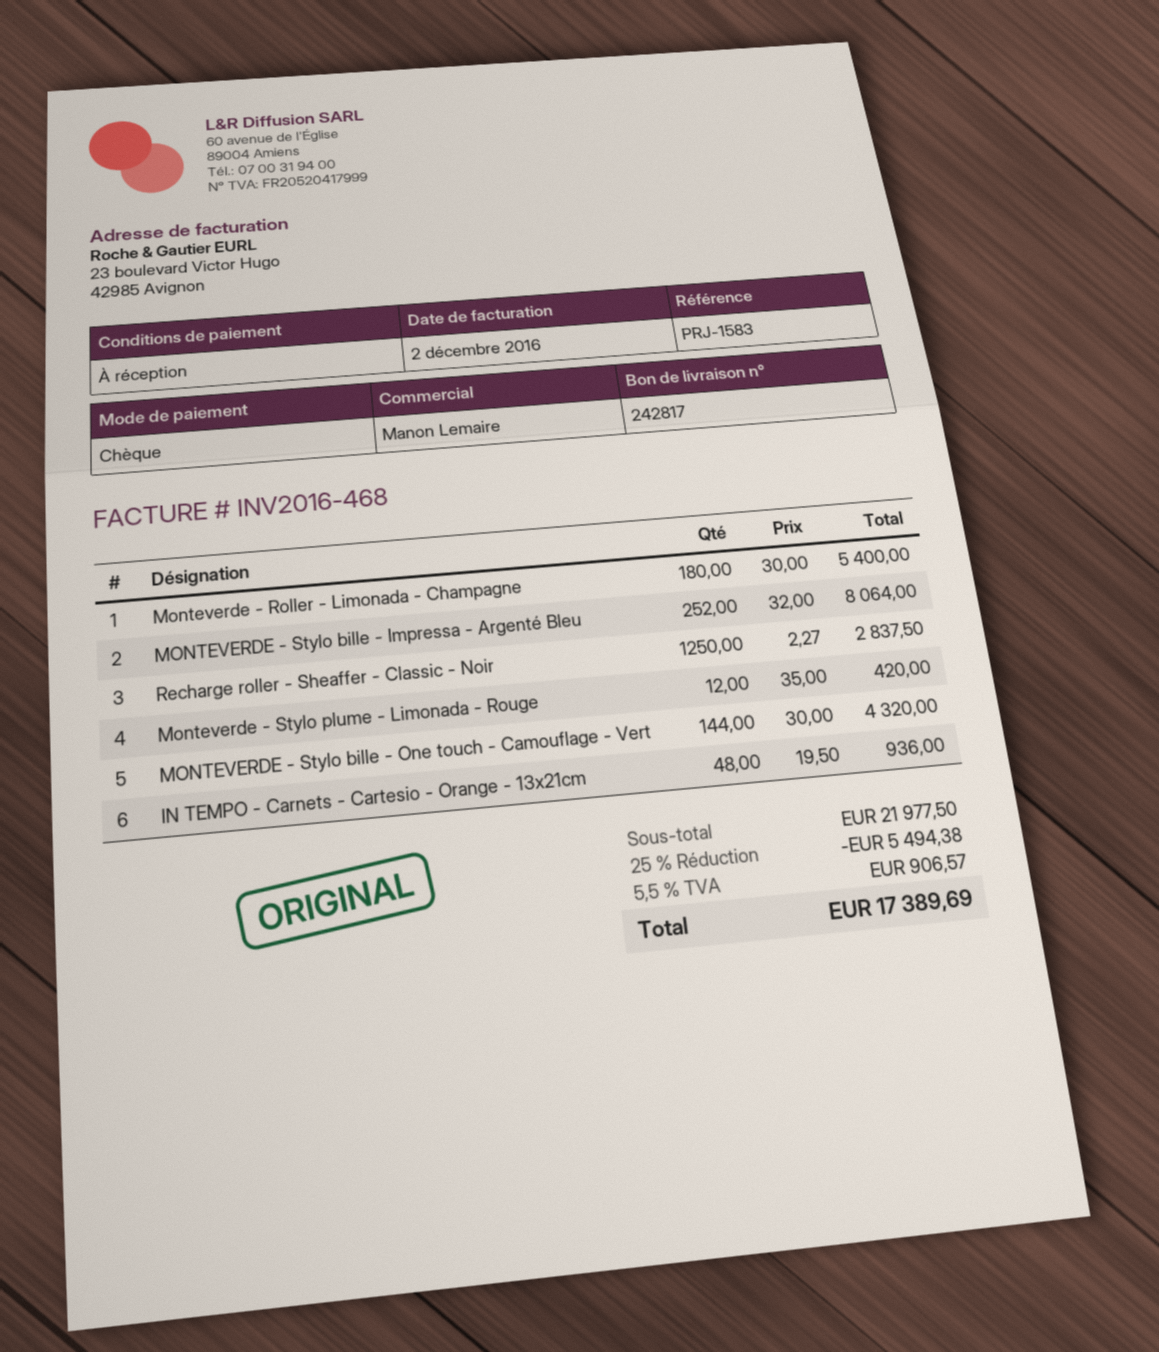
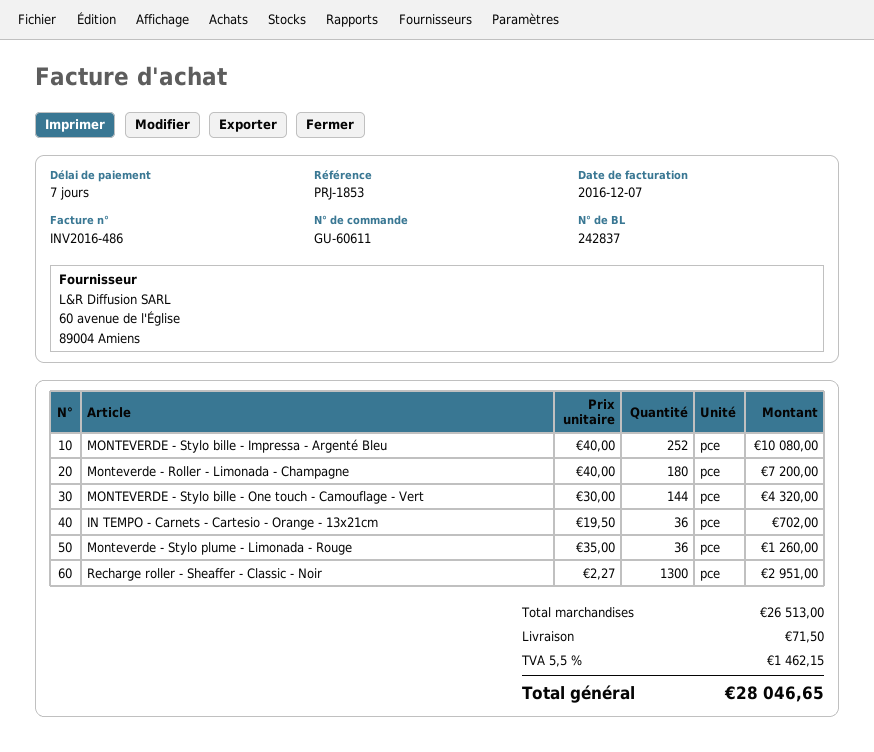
delivery note number: 242817 -> 242837
invoice number: INV2016-468 -> INV2016-486
invoice date: 2016-12-02 -> 2016-12-07
payment terms: on receipt -> 7 days
reference: PRJ-1583 -> PRJ-1853
Monteverde - Roller - Limonada - Champagne: 180 x 30.00 = 5400.00 -> 180 x 40.00 = 7200.00
MONTEVERDE - Stylo bille - Impressa - Argenté Bleu: 252 x 32.00 = 8064.00 -> 252 x 40.00 = 10080.00
Recharge roller - Sheaffer - Classic - Noir: 1250 x 2.27 = 2837.50 -> 1300 x 2.27 = 2951.00
Monteverde - Stylo plume - Limonada - Rouge: 12 x 35.00 = 420.00 -> 36 x 35.00 = 1260.00
IN TEMPO - Carnets - Cartesio - Orange - 13x21cm: 48 x 19.50 = 936.00 -> 36 x 19.50 = 702.00
subtotal: 21977.50 -> 26513.00
discount: 25% = 5494.38 -> none
shipping: none -> 71.50
tax: 5.5% = 906.57 -> 5.5% = 1462.15
total: 17389.69 -> 28046.65

